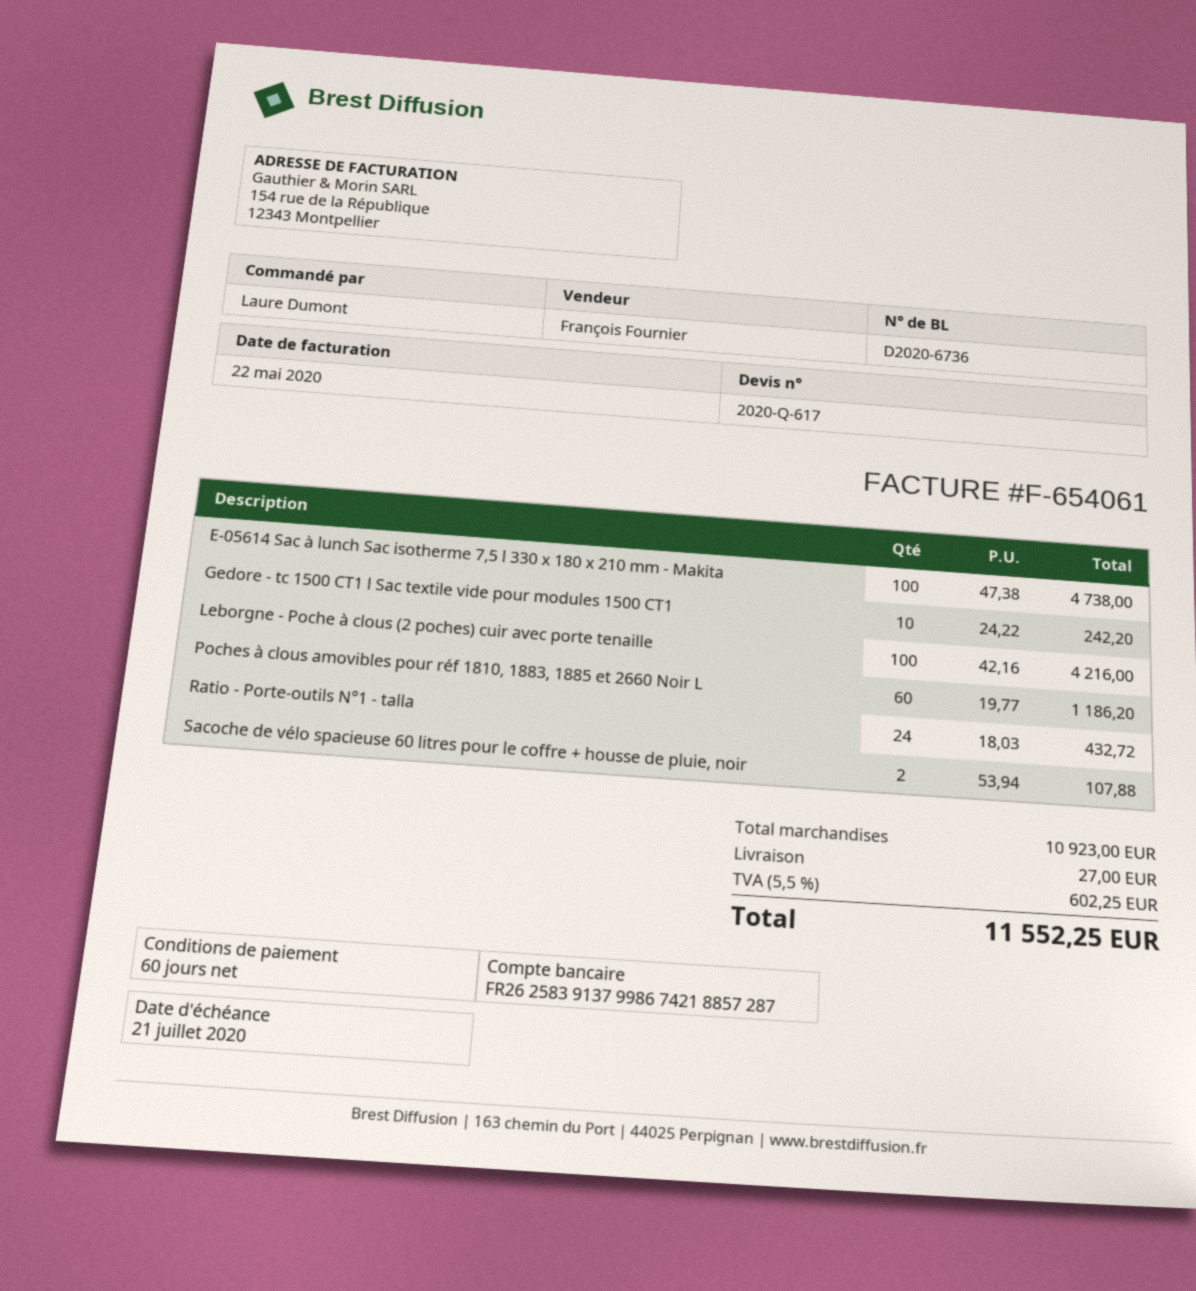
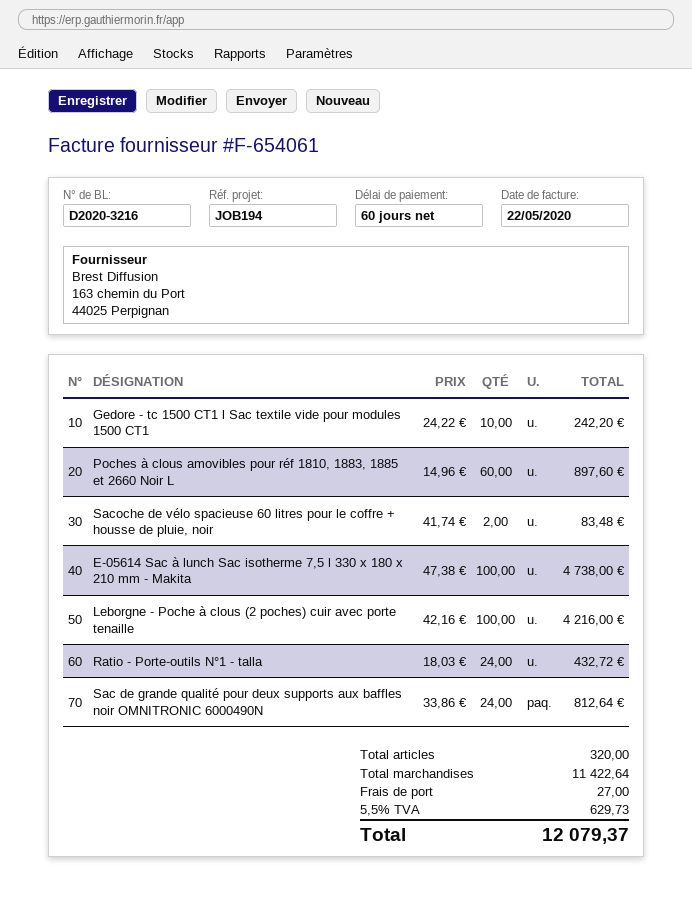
delivery note number: D2020-6736 -> D2020-3216
Poches à clous amovibles pour réf 1810, 1883, 1885 et 2660 Noir L: 60 x 19.77 = 1186.20 -> 60 x 14.96 = 897.60
Sacoche de vélo spacieuse 60 litres pour le coffre + housse de pluie, noir: 2 x 53.94 = 107.88 -> 2 x 41.74 = 83.48
Sac de grande qualité pour deux supports aux baffles noir OMNITRONIC 6000490N: none -> 24 x 33.86 = 812.64
subtotal: 10923.00 -> 11422.64
tax: 5.5% = 602.25 -> 5.5% = 629.73
total: 11552.25 -> 12079.37

